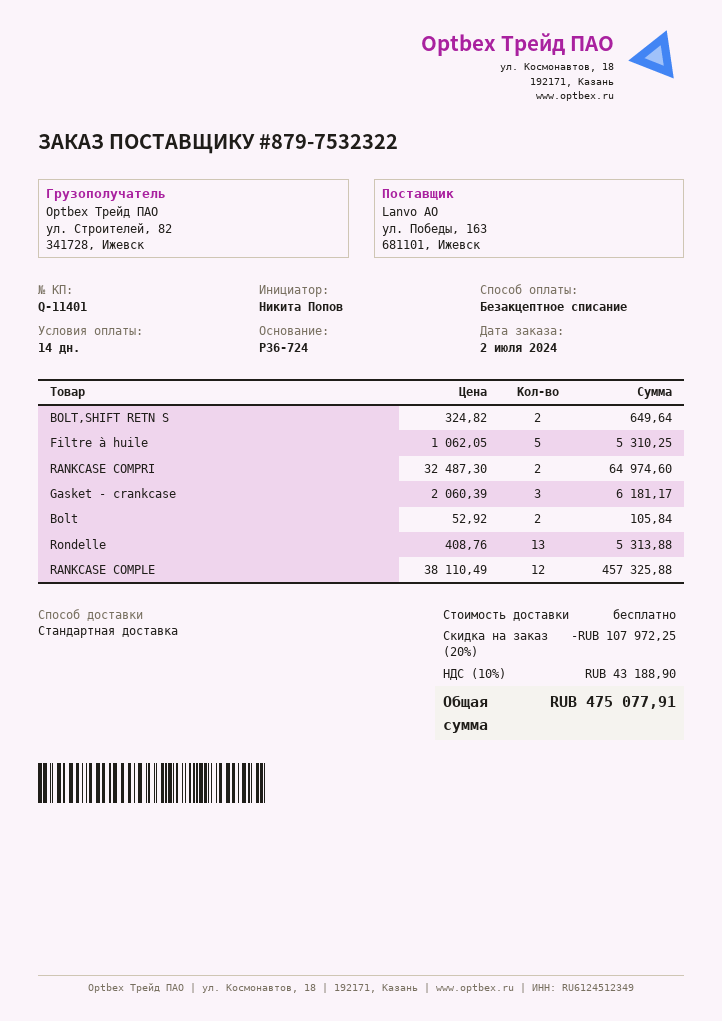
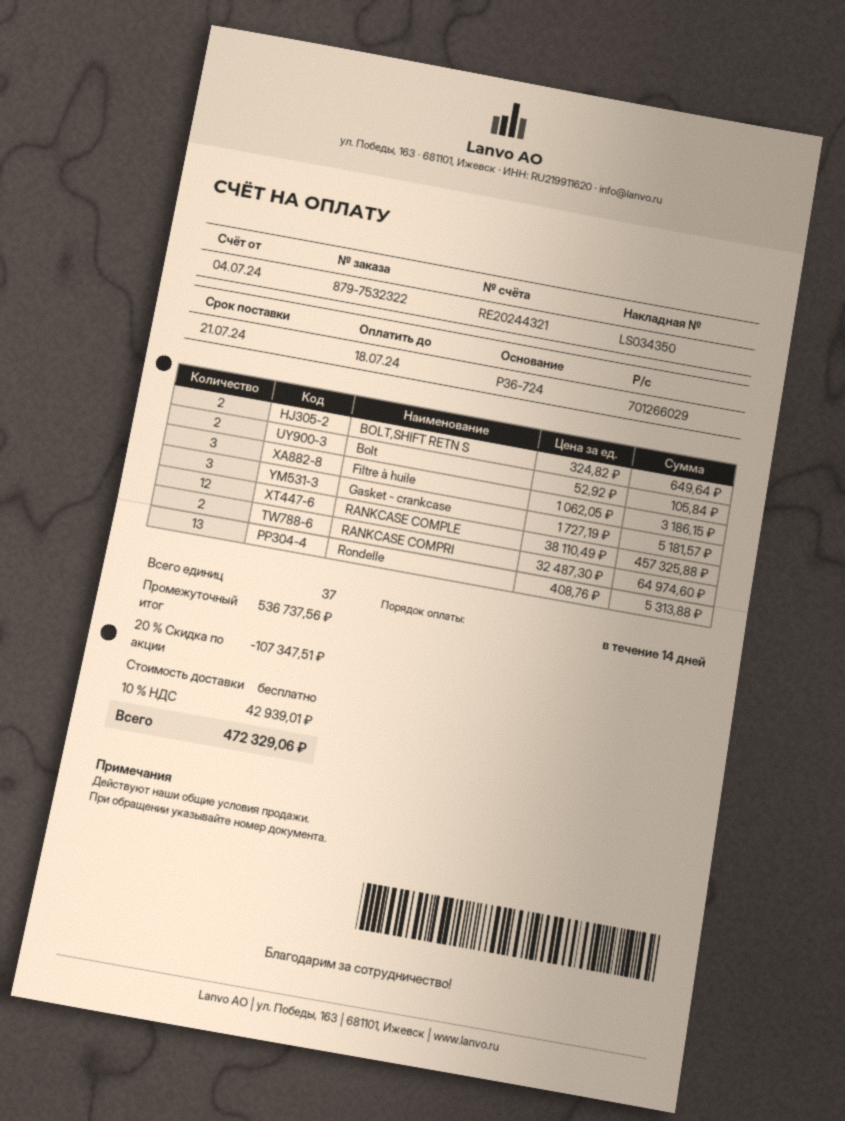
Filtre à huile: 5 x 1062.05 = 5310.25 -> 3 x 1062.05 = 3186.15
Gasket - crankcase: 3 x 2060.39 = 6181.17 -> 3 x 1727.19 = 5181.57
discount: 20% = 107972.25 -> 20% = 107347.51
tax: 10% = 43188.90 -> 10% = 42939.01
total: 475077.91 -> 472329.06

